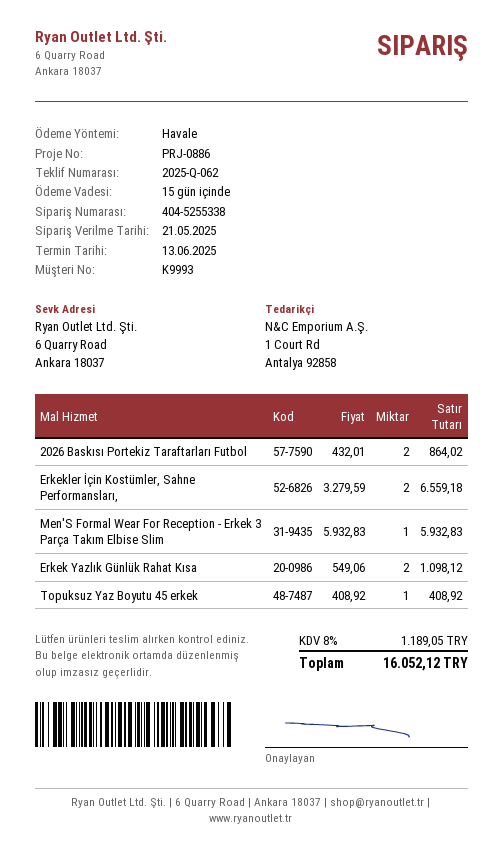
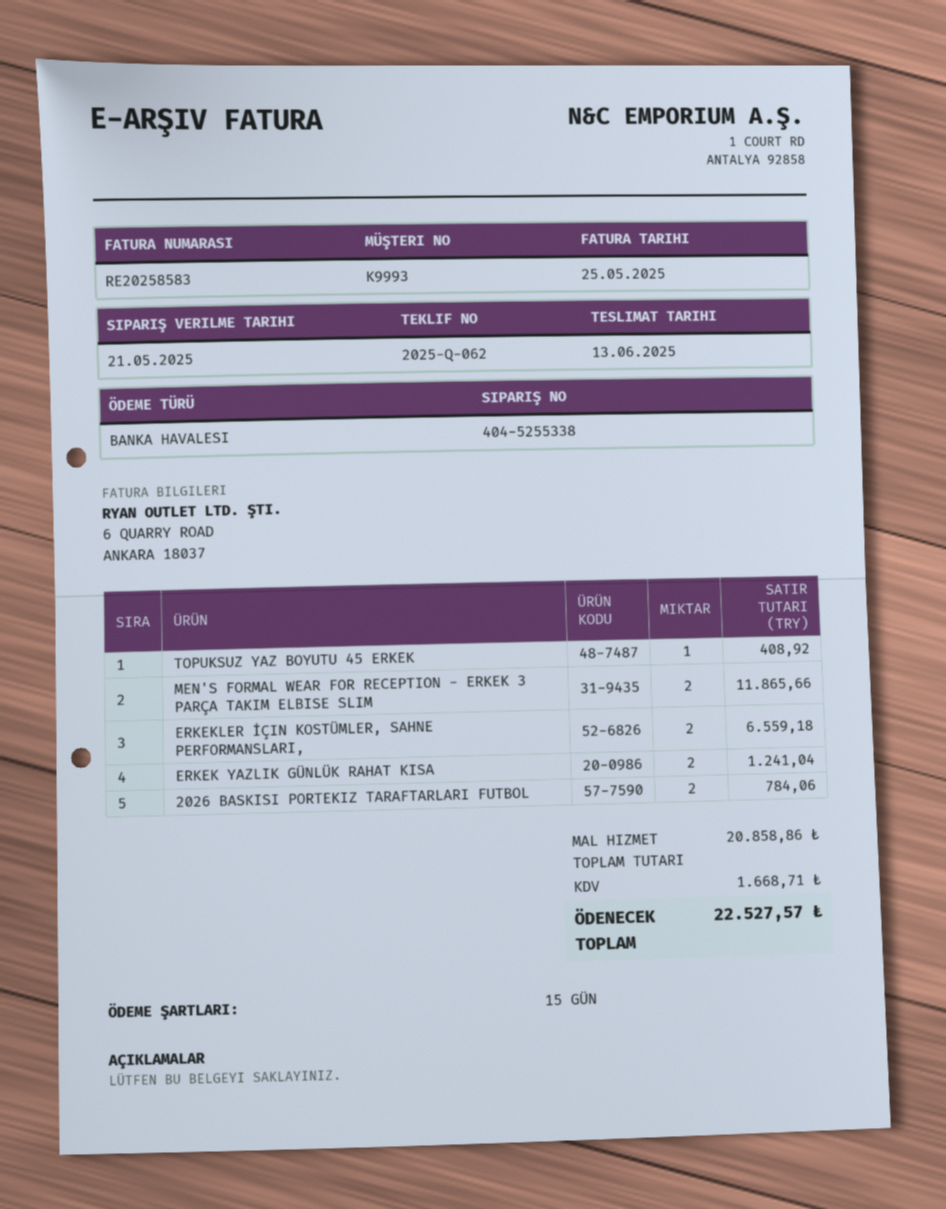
2026 Baskısı Portekiz Taraftarları Futbol: 2 for 864.02 -> 2 for 784.06
Men'S Formal Wear For Reception - Erkek 3 Parça Takım Elbise Slim: 1 for 5932.83 -> 2 for 11865.66
Erkek Yazlık Günlük Rahat Kısa: 2 for 1098.12 -> 2 for 1241.04
tax: 1189.05 -> 1668.71
total: 16052.12 -> 22527.57

